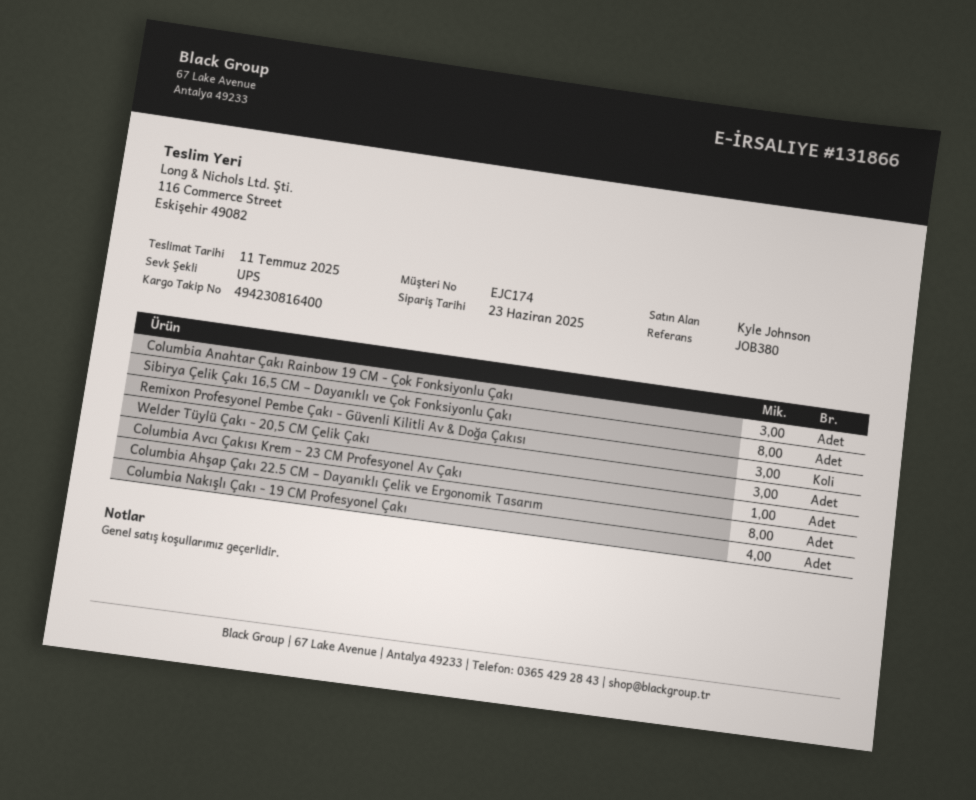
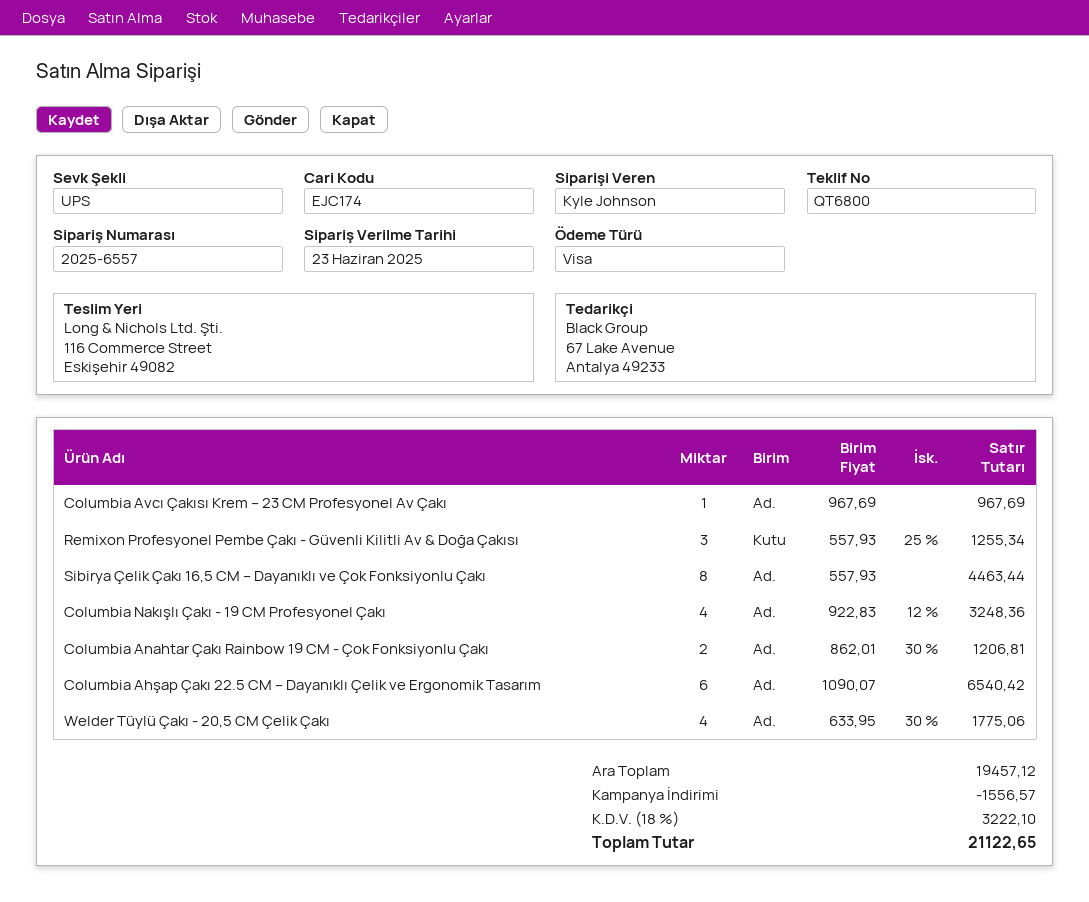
Columbia Anahtar Çakı Rainbow 19 CM - Çok Fonksiyonlu Çakı: 3 -> 2
Welder Tüylü Çakı - 20,5 CM Çelik Çakı: 3 -> 4
Columbia Ahşap Çakı 22.5 CM – Dayanıklı Çelik ve Ergonomik Tasarım: 8 -> 6

